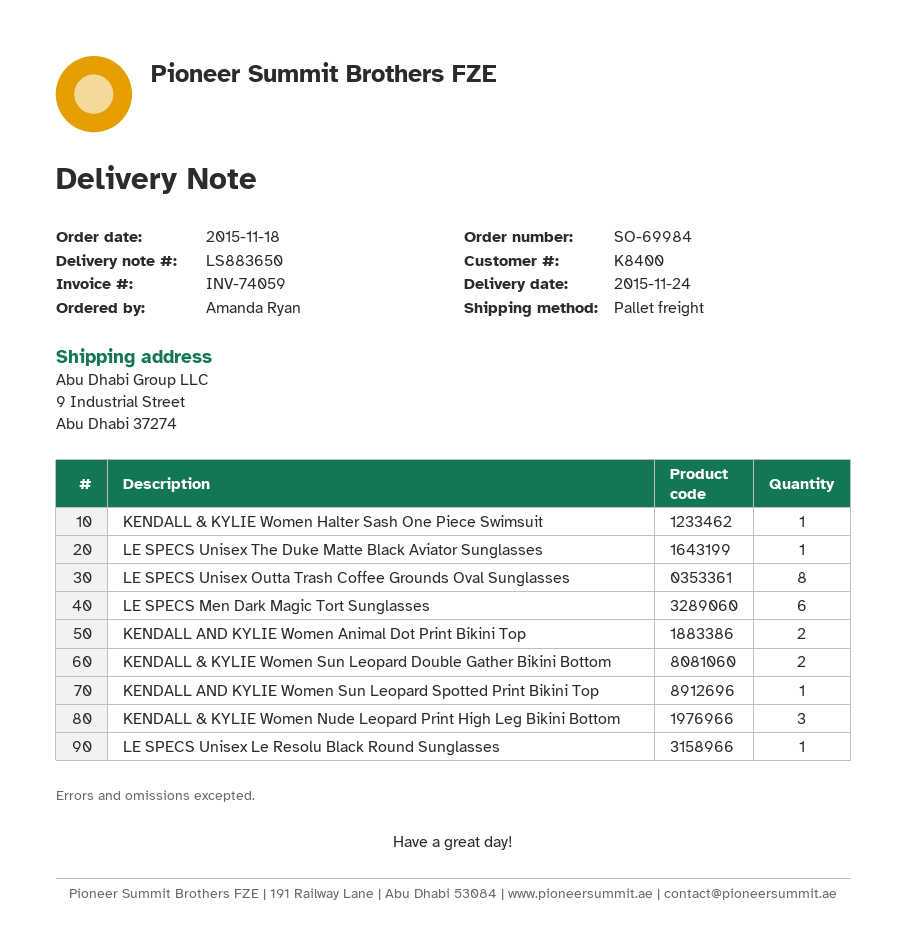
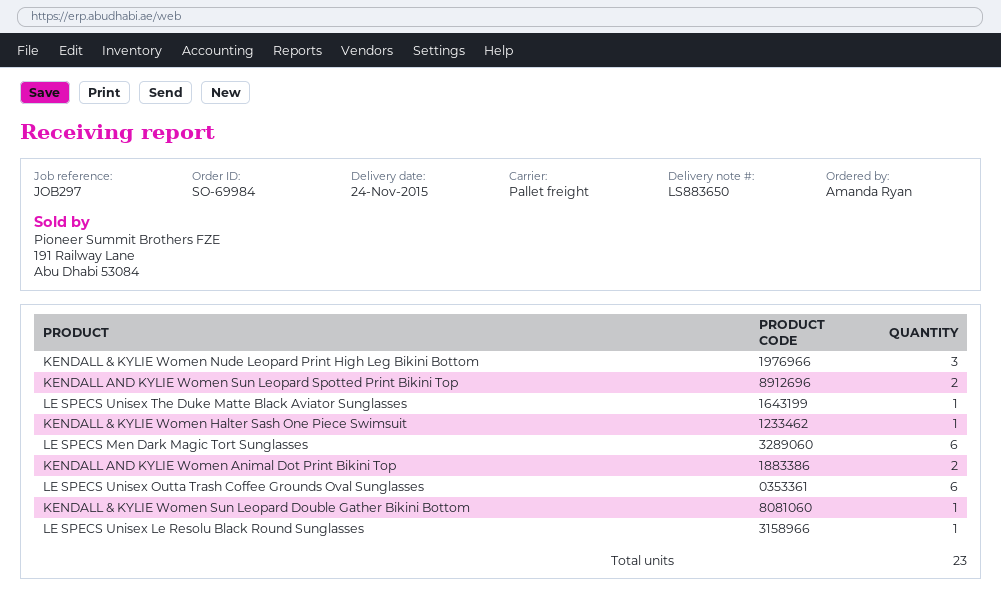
LE SPECS Unisex Outta Trash Coffee Grounds Oval Sunglasses: 8 -> 6
KENDALL & KYLIE Women Sun Leopard Double Gather Bikini Bottom: 2 -> 1
KENDALL AND KYLIE Women Sun Leopard Spotted Print Bikini Top: 1 -> 2

